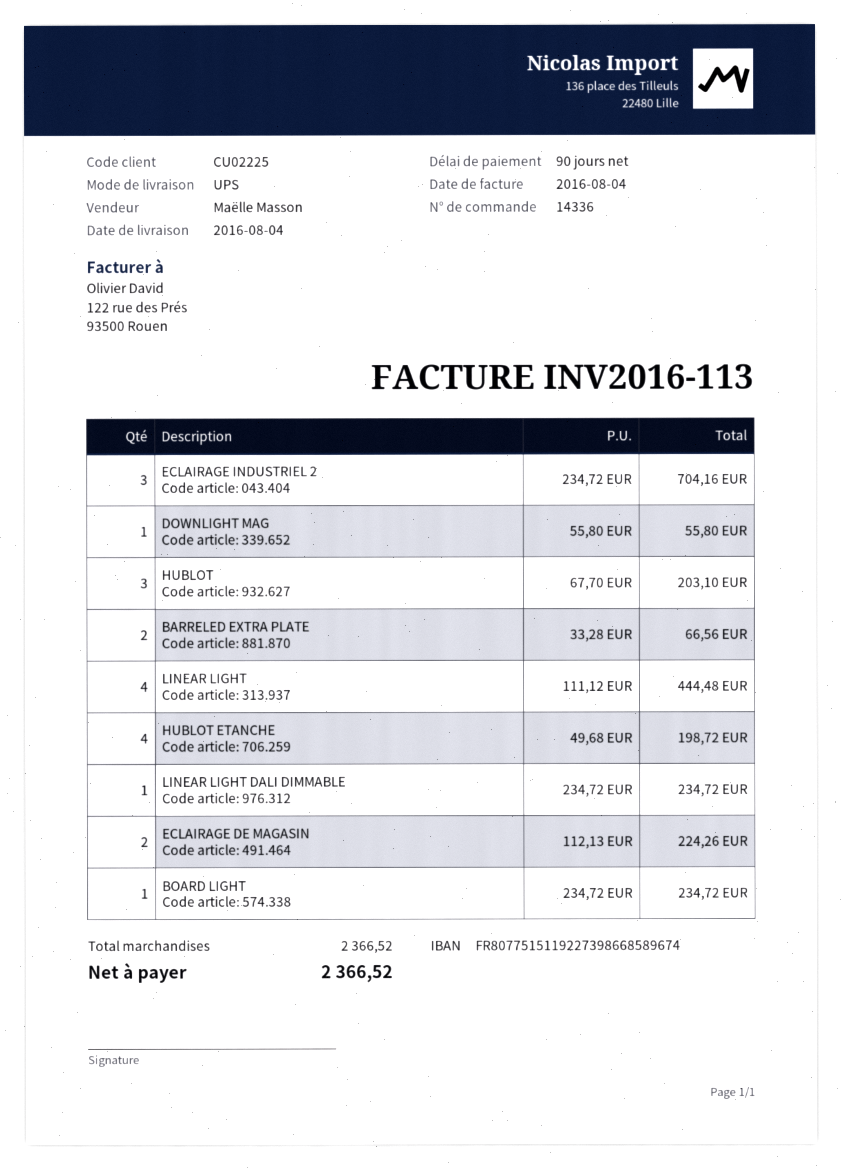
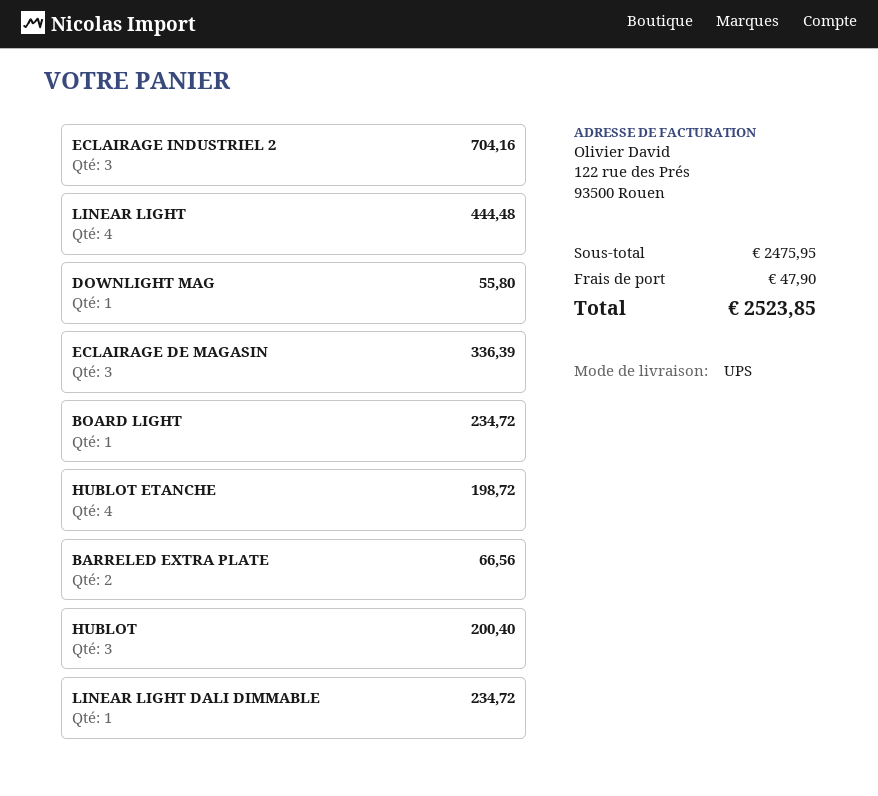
HUBLOT: 3 for 203.10 -> 3 for 200.40
ECLAIRAGE DE MAGASIN: 2 for 224.26 -> 3 for 336.39
subtotal: 2366.52 -> 2475.95
shipping: none -> 47.90
total: 2366.52 -> 2523.85

